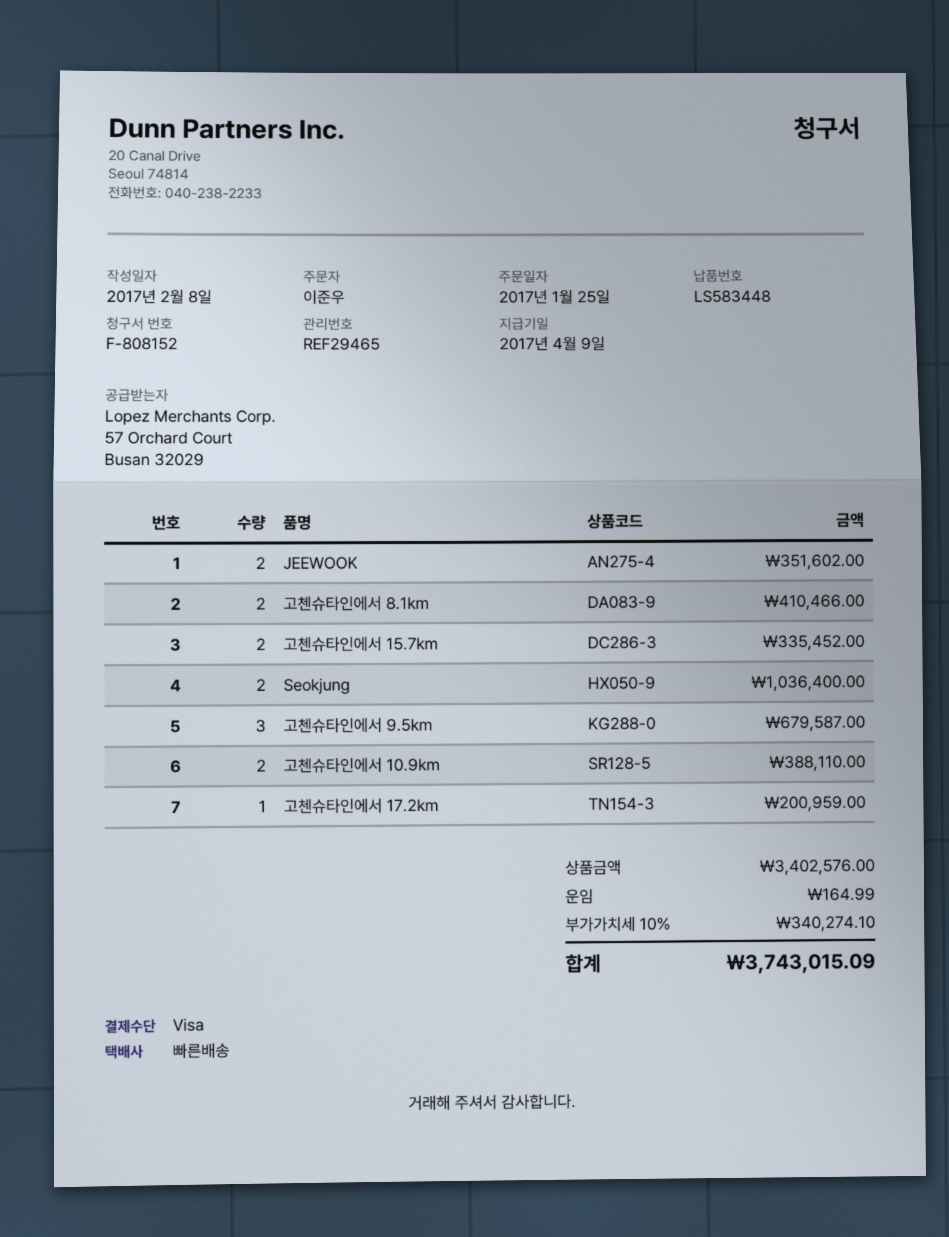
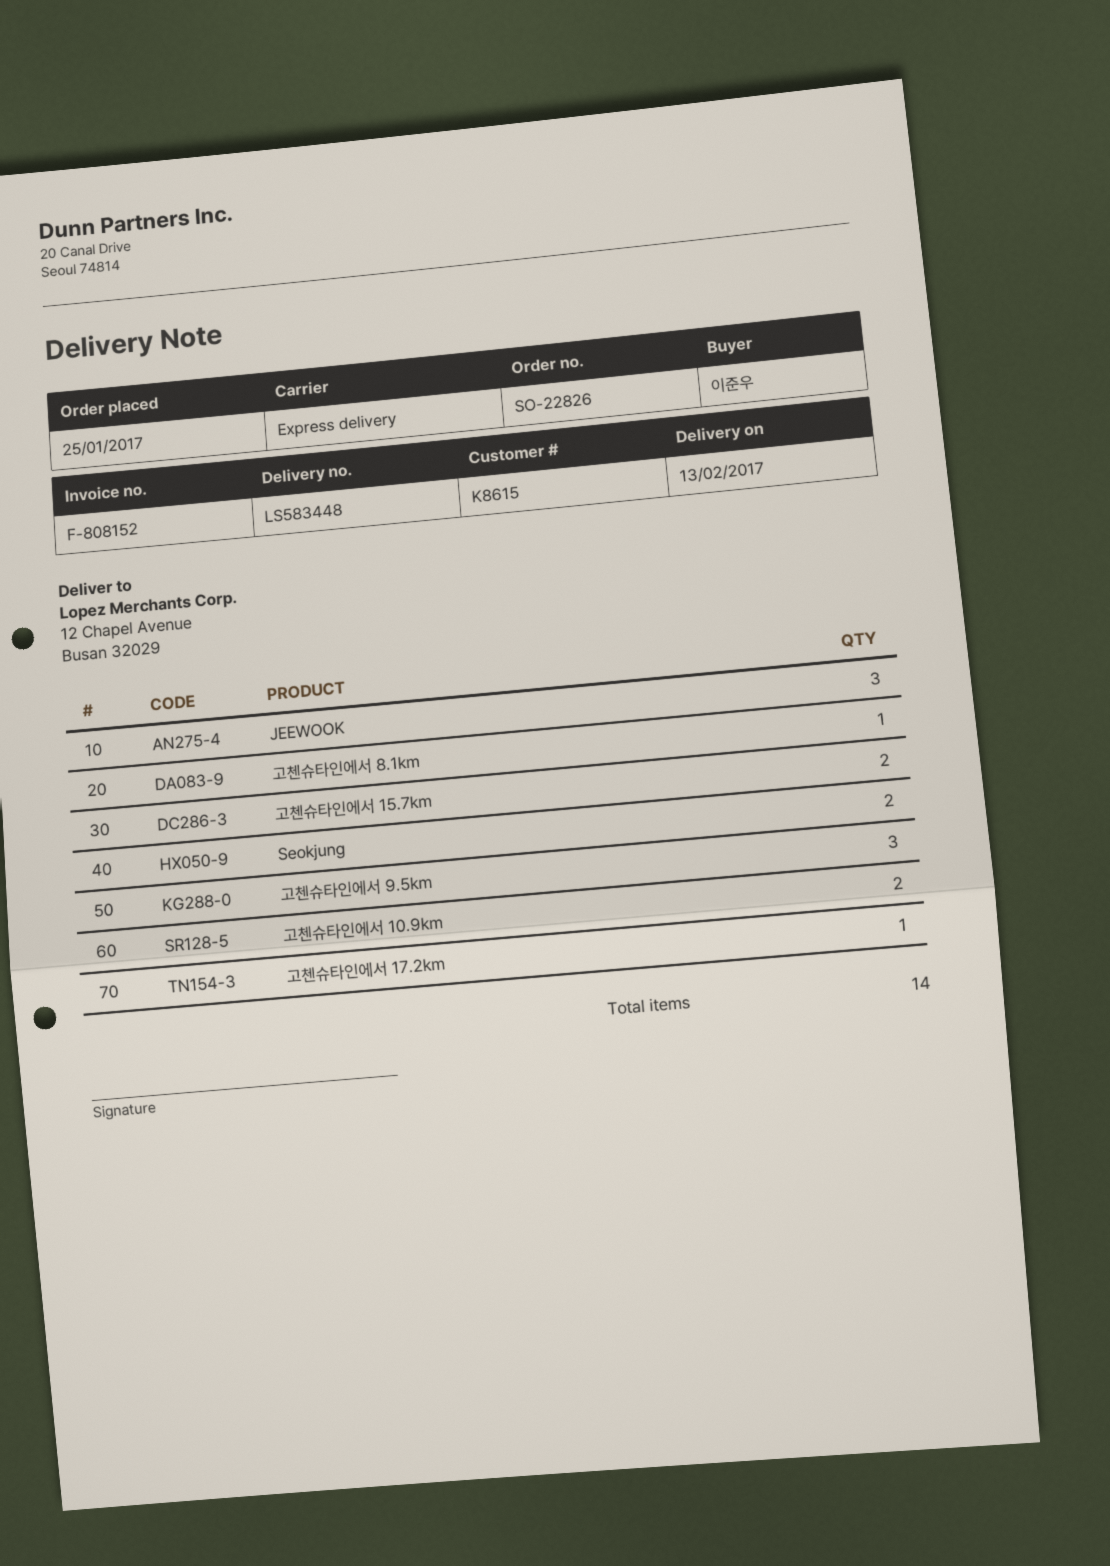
JEEWOOK: 2 -> 3
고첸슈타인에서 8.1km: 2 -> 1

